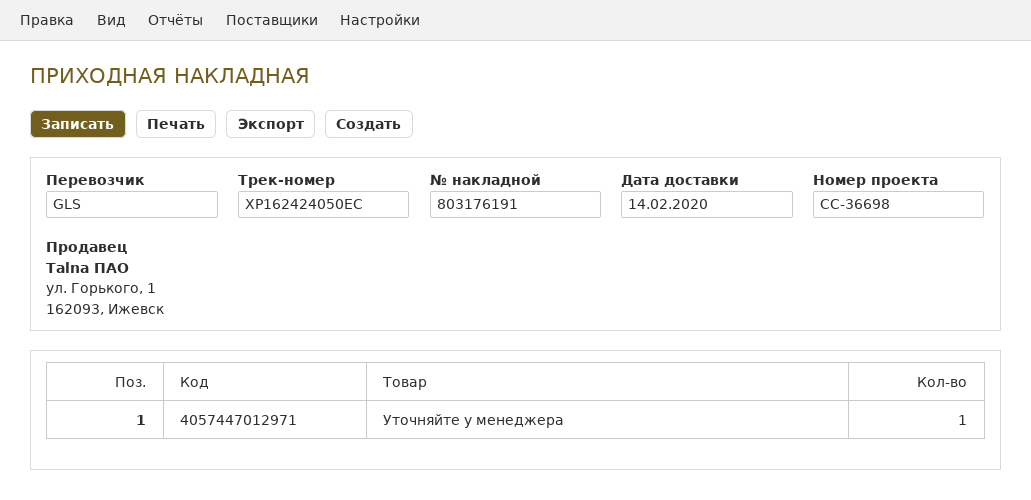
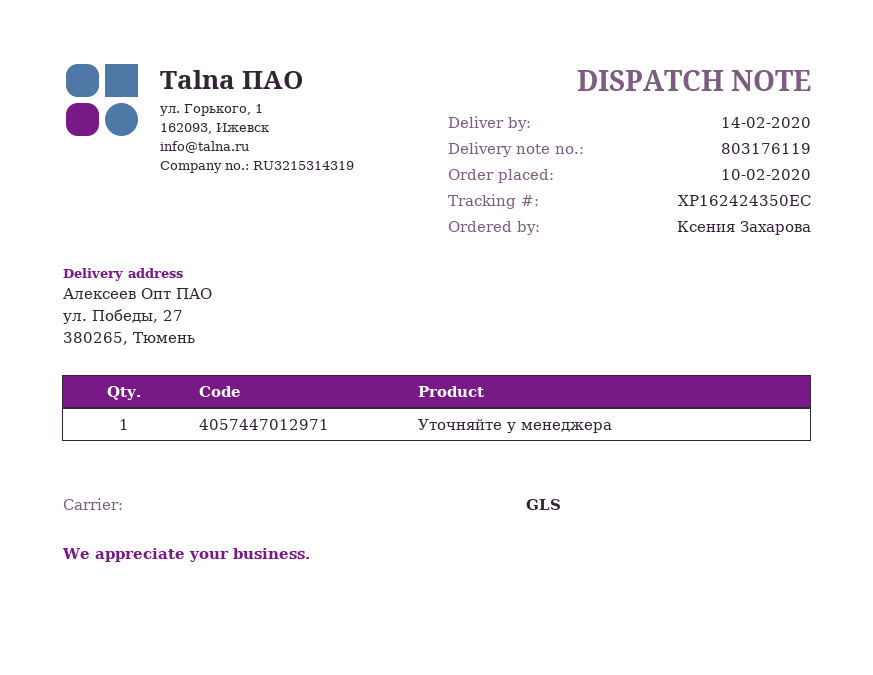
delivery note number: 803176191 -> 803176119
tracking number: XP162424050EC -> XP162424350EC

